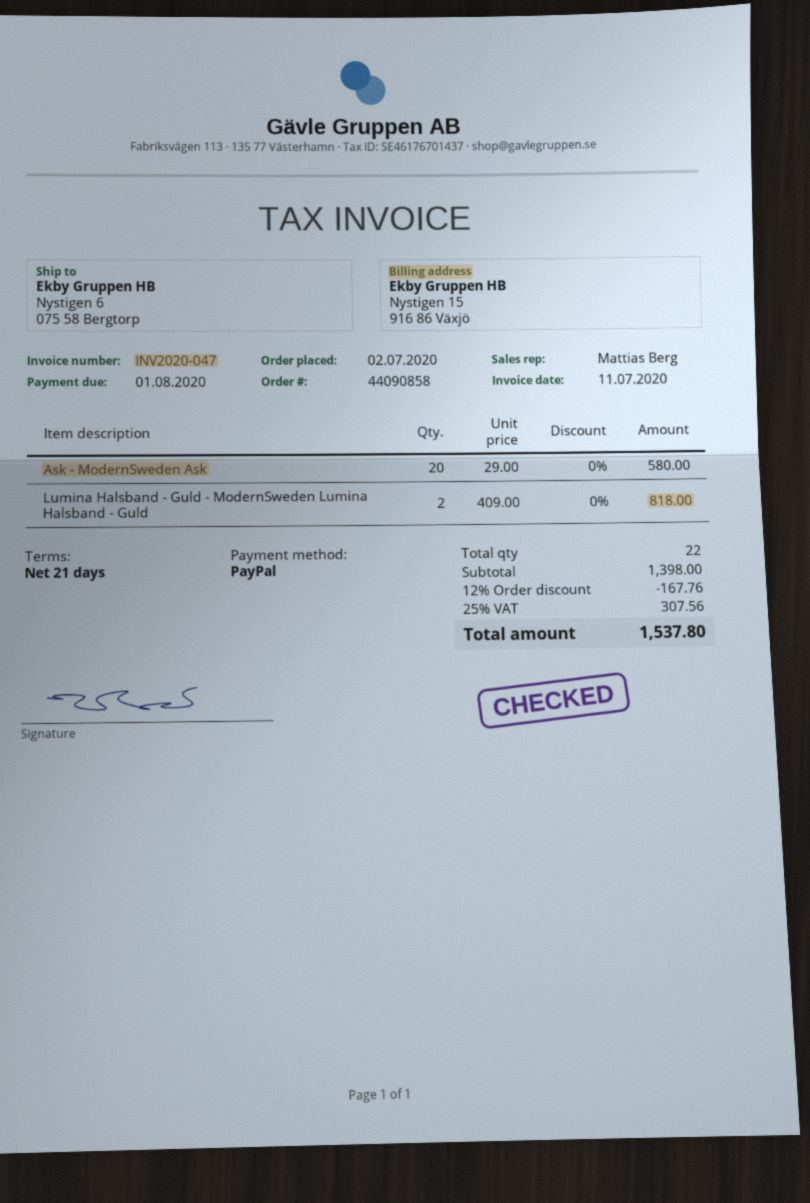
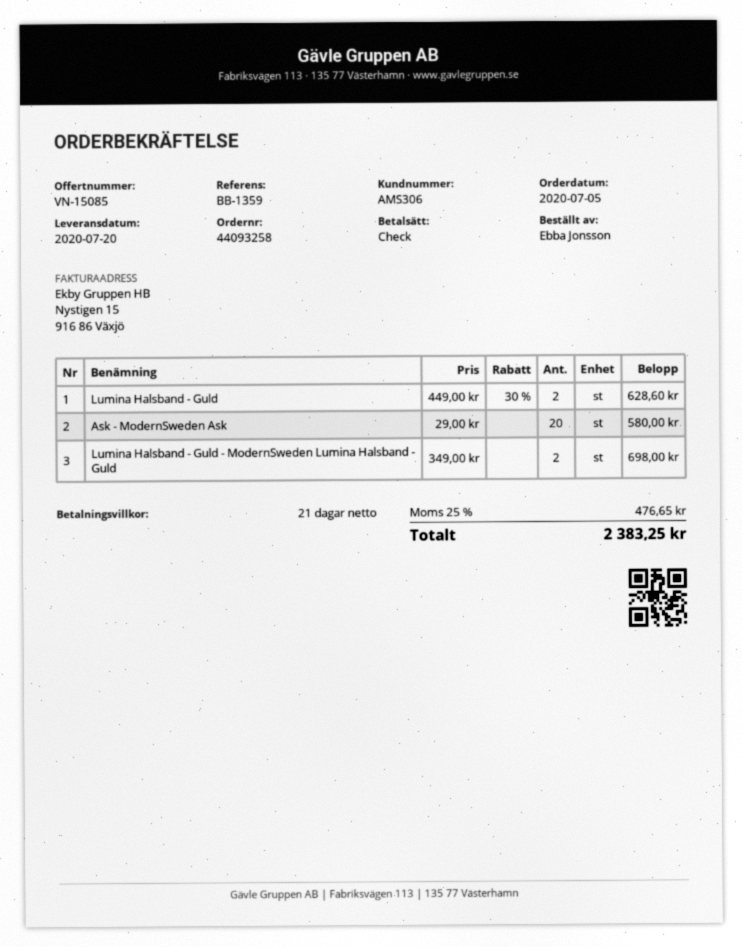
order number: 44090858 -> 44093258
order date: 2020-07-02 -> 2020-07-05
payment method: PayPal -> cheque
Lumina Halsband - Guld - ModernSweden Lumina Halsband - Guld: 2 x 409.00 = 818.00 -> 2 x 349.00 = 698.00
Lumina Halsband - Guld: none -> 2 x 449.00 - 30% = 628.60
discount: 12% = 167.76 -> none
tax: 25% = 307.56 -> 25% = 476.65
total: 1537.80 -> 2383.25

